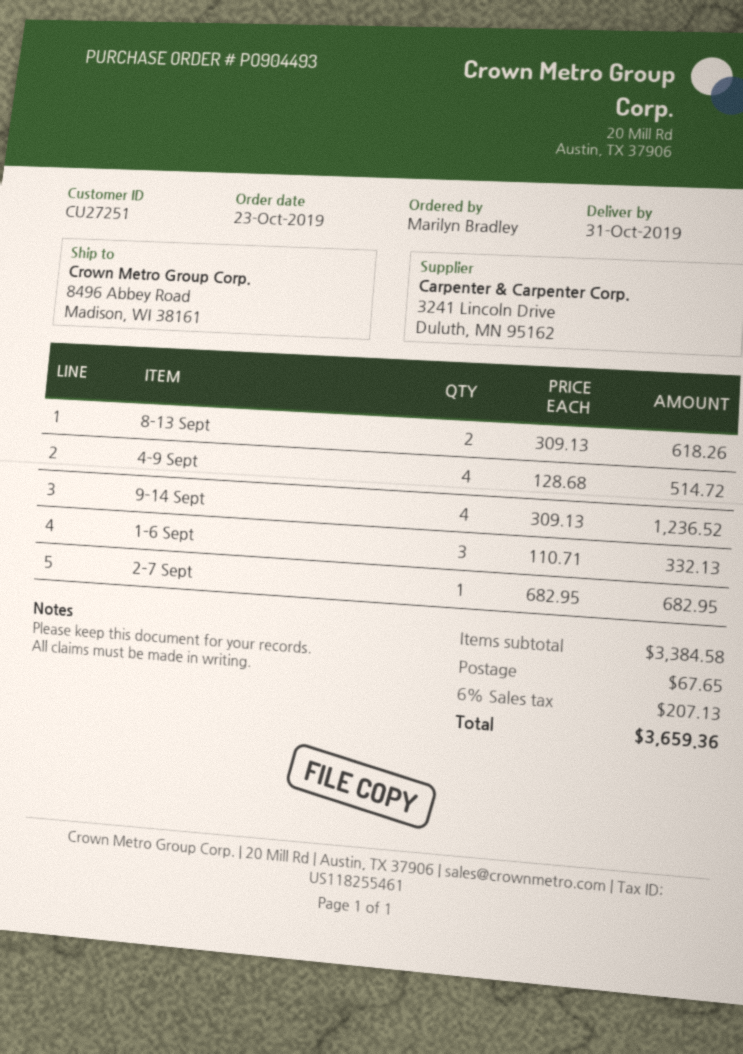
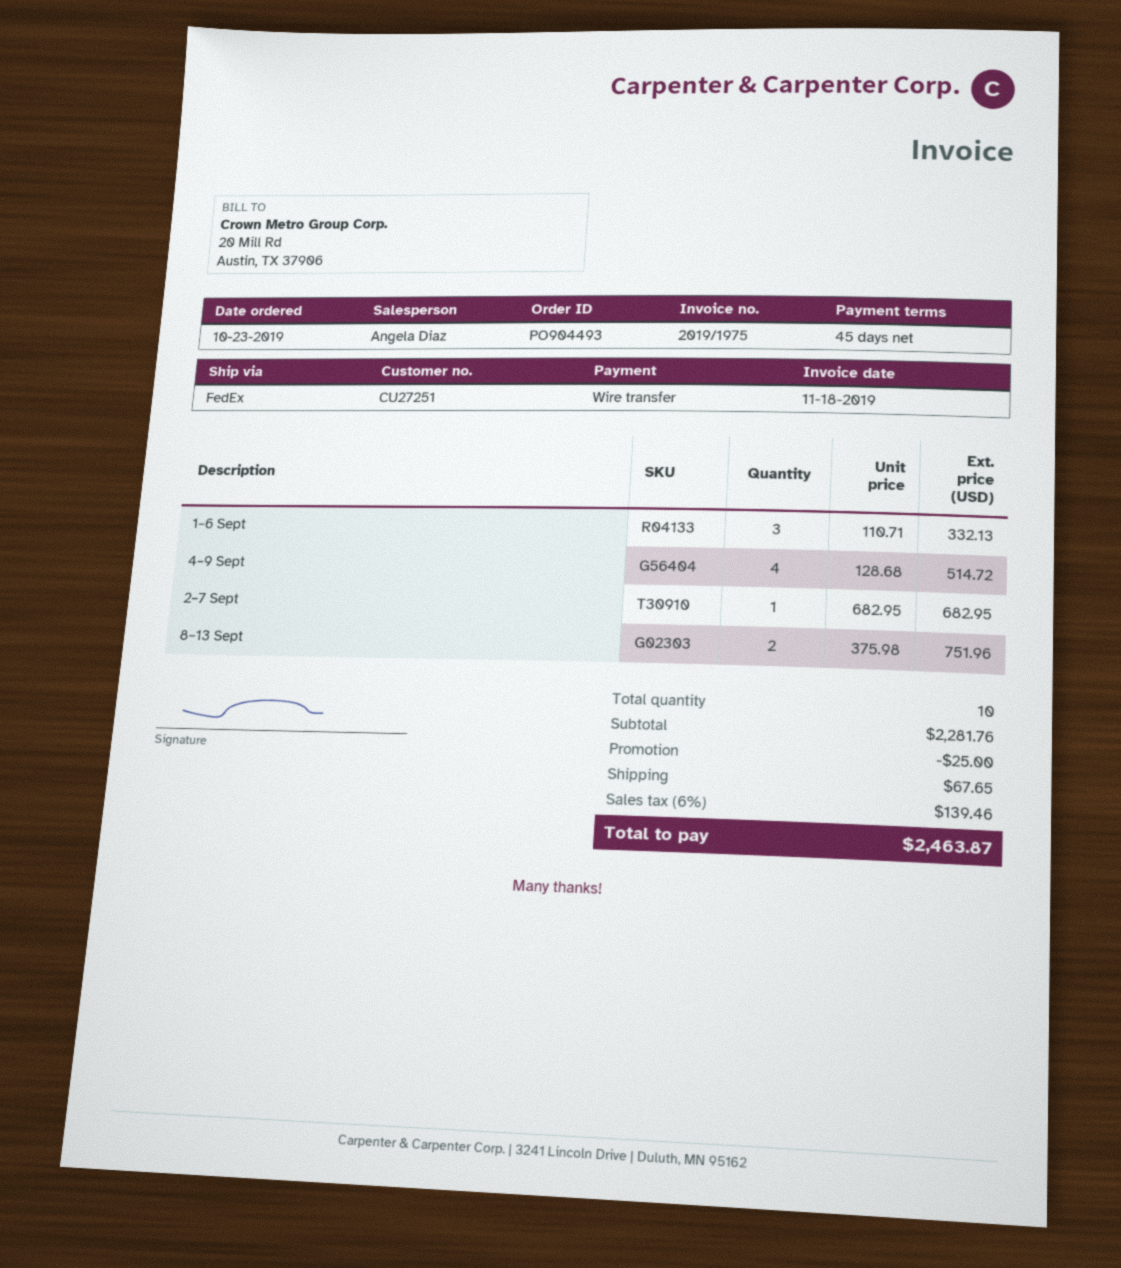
8–13 Sept: 2 x 309.13 = 618.26 -> 2 x 375.98 = 751.96
9–14 Sept: 4 x 309.13 = 1236.52 -> none
subtotal: 3384.58 -> 2281.76
discount: none -> 25.00
tax: 6% = 207.13 -> 6% = 139.46
total: 3659.36 -> 2463.87

